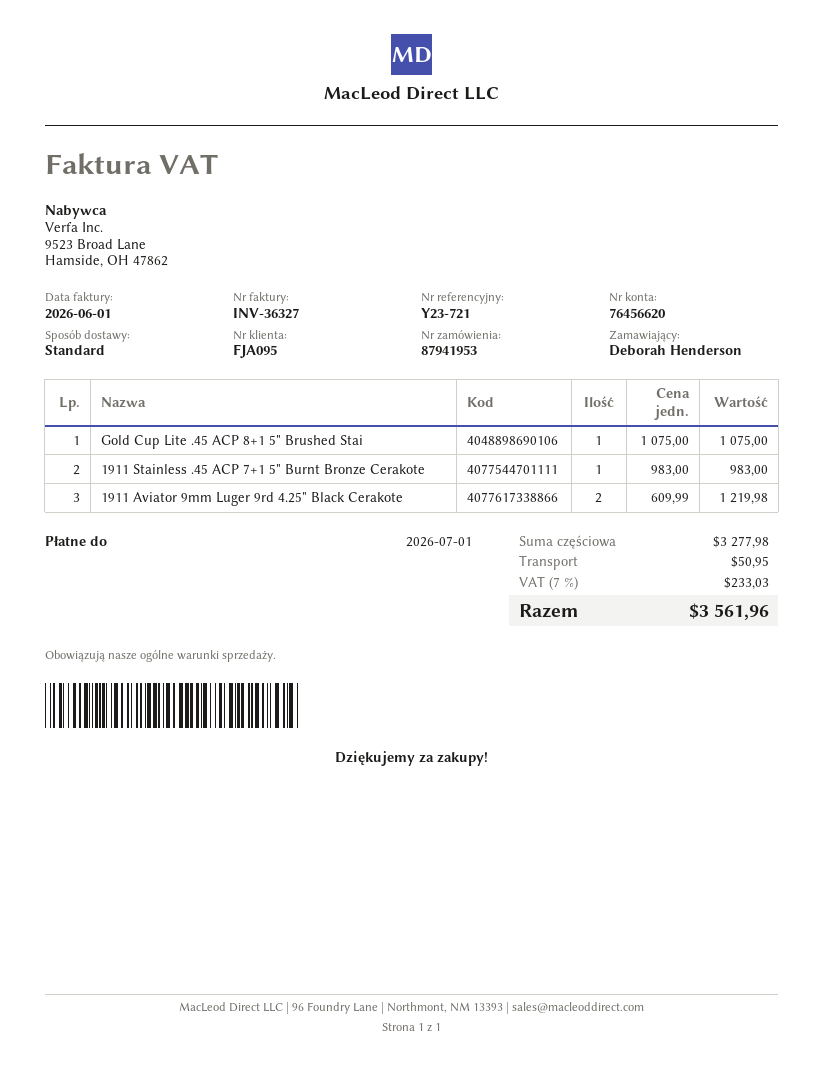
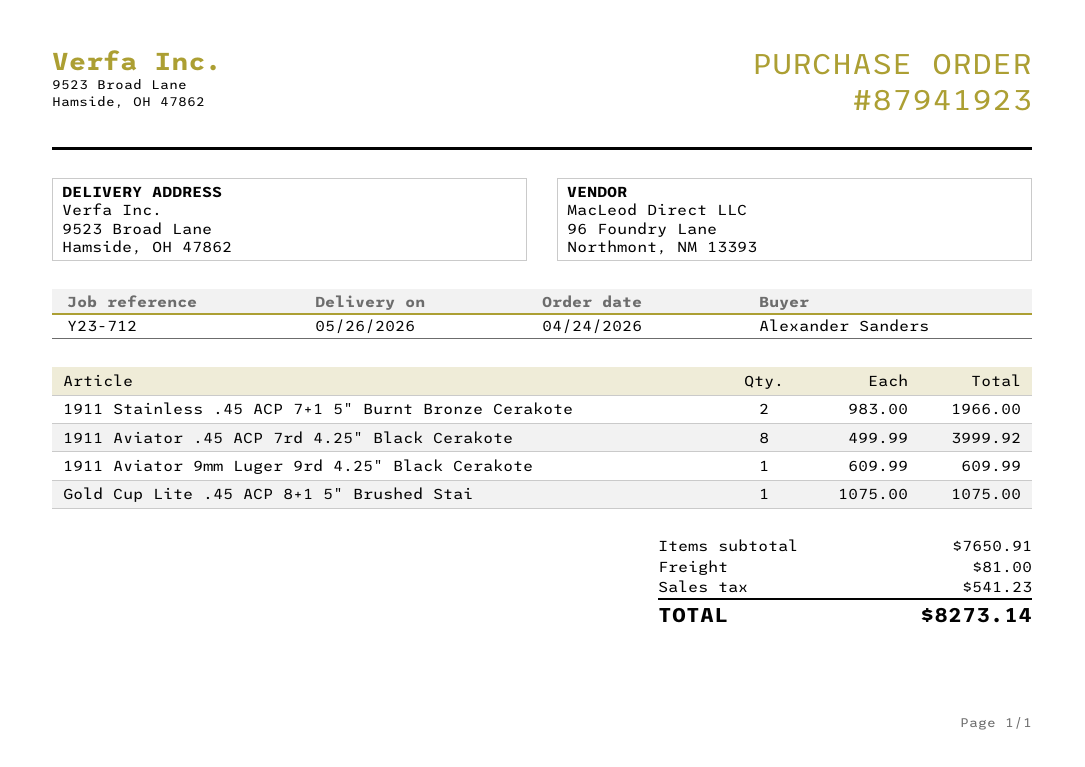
order number: 87941953 -> 87941923
reference: Y23-721 -> Y23-712
ordered by: Deborah Henderson -> Alexander Sanders
1911 Stainless .45 ACP 7+1 5" Burnt Bronze Cerakote: 1 x 983.00 = 983.00 -> 2 x 983.00 = 1966.00
1911 Aviator 9mm Luger 9rd 4.25" Black Cerakote: 2 x 609.99 = 1219.98 -> 1 x 609.99 = 609.99
1911 Aviator .45 ACP 7rd 4.25" Black Cerakote: none -> 8 x 499.99 = 3999.92
subtotal: 3277.98 -> 7650.91
shipping: 50.95 -> 81.00
tax: 233.03 -> 541.23
total: 3561.96 -> 8273.14

